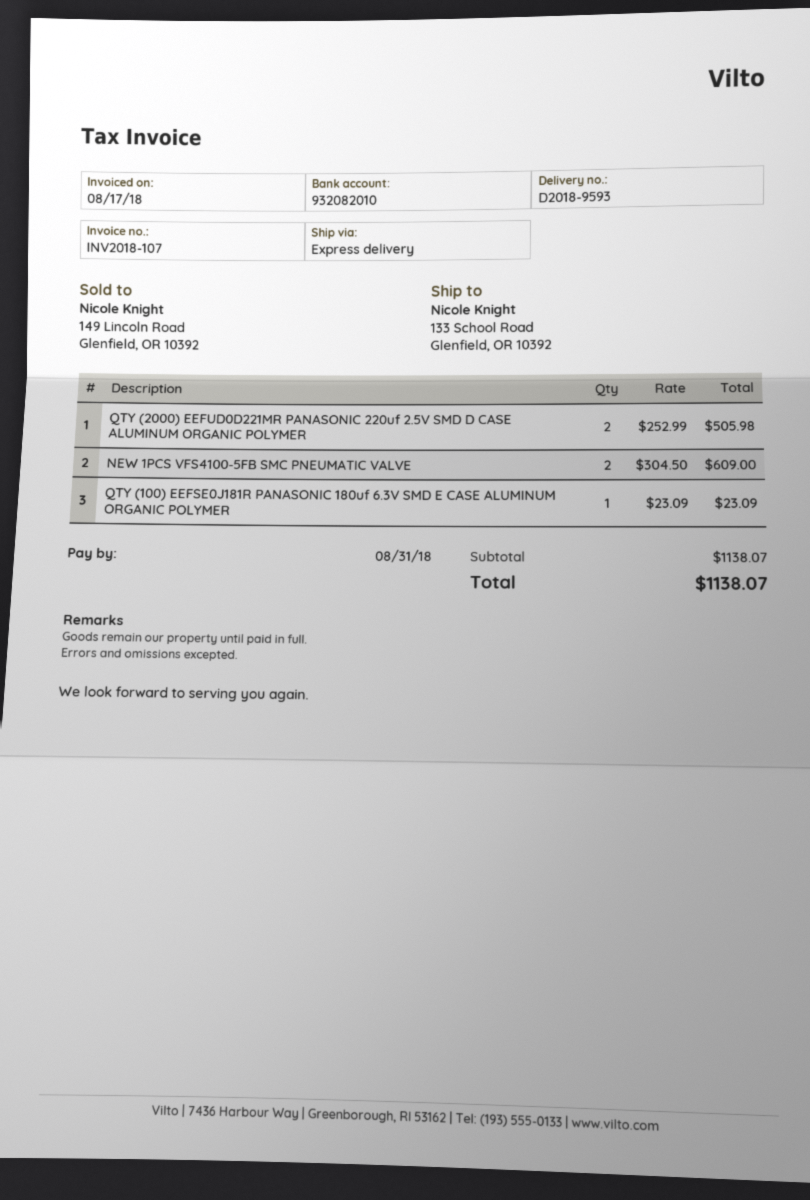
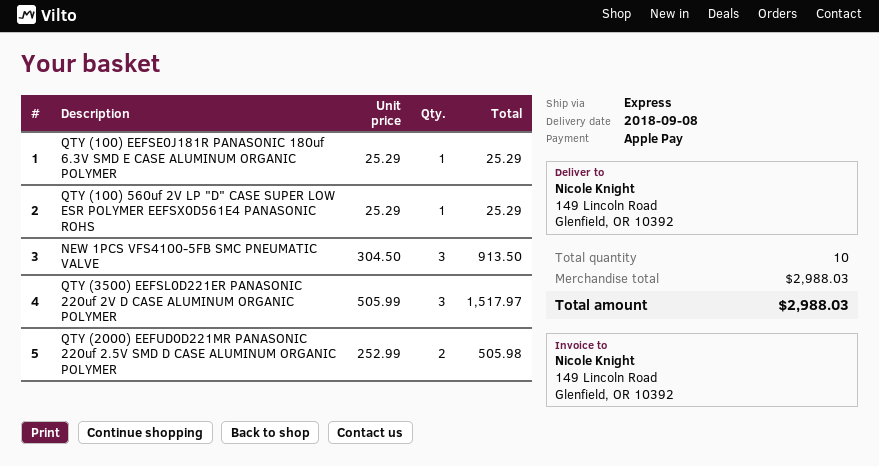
ship to: 133 School Road, Glenfield, OR 10392 -> 149 Lincoln Road, Glenfield, OR 10392
NEW 1PCS VFS4100-5FB SMC PNEUMATIC VALVE: 2 x 304.50 = 609.00 -> 3 x 304.50 = 913.50
QTY (100) EEFSE0J181R PANASONIC 180uf 6.3V SMD E CASE ALUMINUM ORGANIC POLYMER: 1 x 23.09 = 23.09 -> 1 x 25.29 = 25.29
QTY (100) 560uf 2V LP "D" CASE SUPER LOW ESR POLYMER EEFSX0D561E4 PANASONIC ROHS: none -> 1 x 25.29 = 25.29
QTY (3500) EEFSL0D221ER PANASONIC 220uf 2V D CASE ALUMINUM ORGANIC POLYMER: none -> 3 x 505.99 = 1517.97
subtotal: 1138.07 -> 2988.03
total: 1138.07 -> 2988.03

